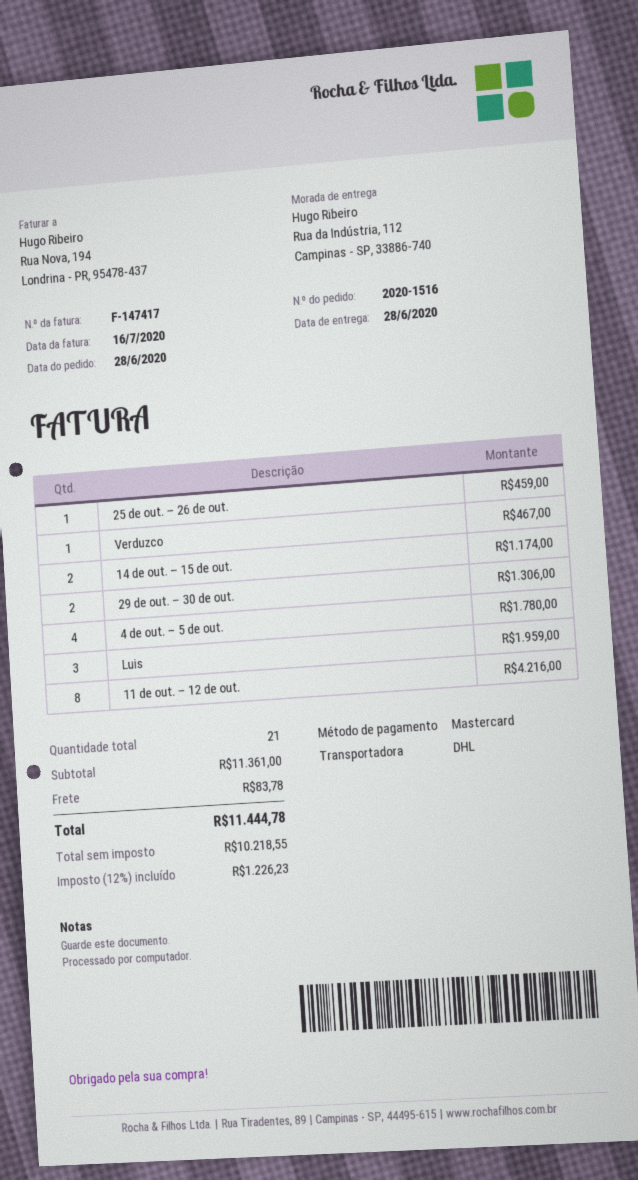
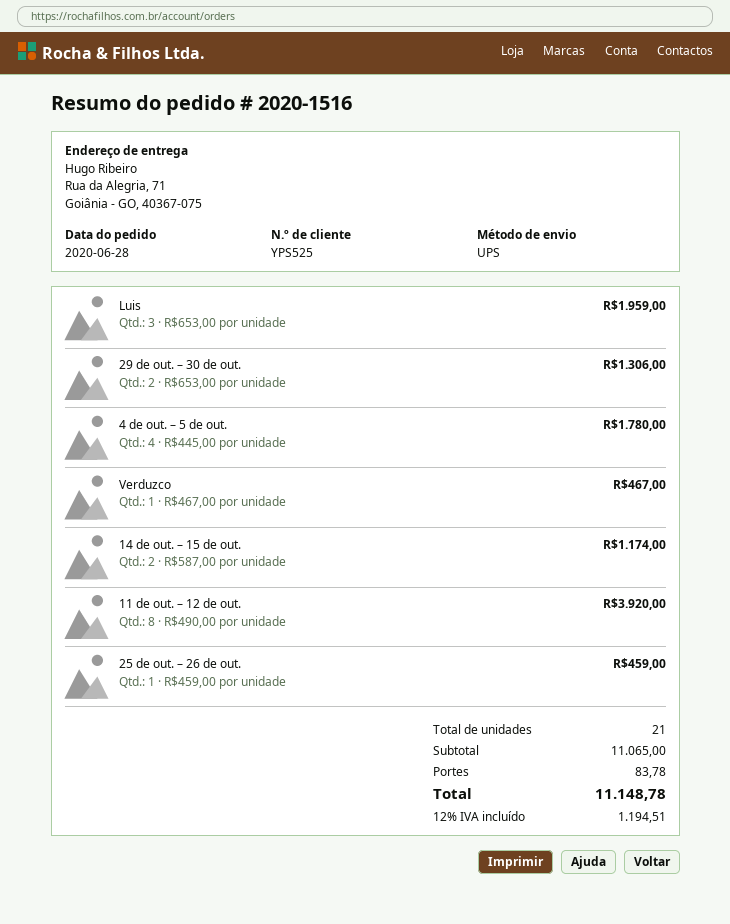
shipping method: DHL -> UPS
ship to: Rua da Indústria, 112, Campinas - SP, 33886-740 -> Rua da Alegria, 71, Goiânia - GO, 40367-075
11 de out. – 12 de out.: 8 for 4216.00 -> 8 for 3920.00
subtotal: 11361.00 -> 11065.00
tax: 12% = 1226.23 -> 12% = 1194.51
total: 11444.78 -> 11148.78

